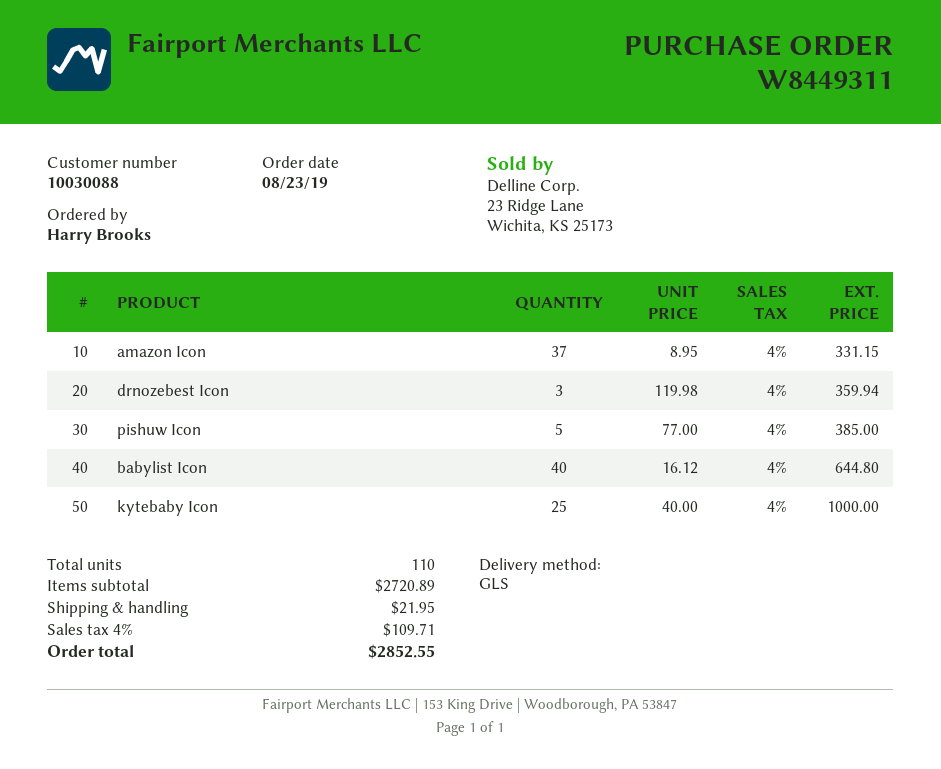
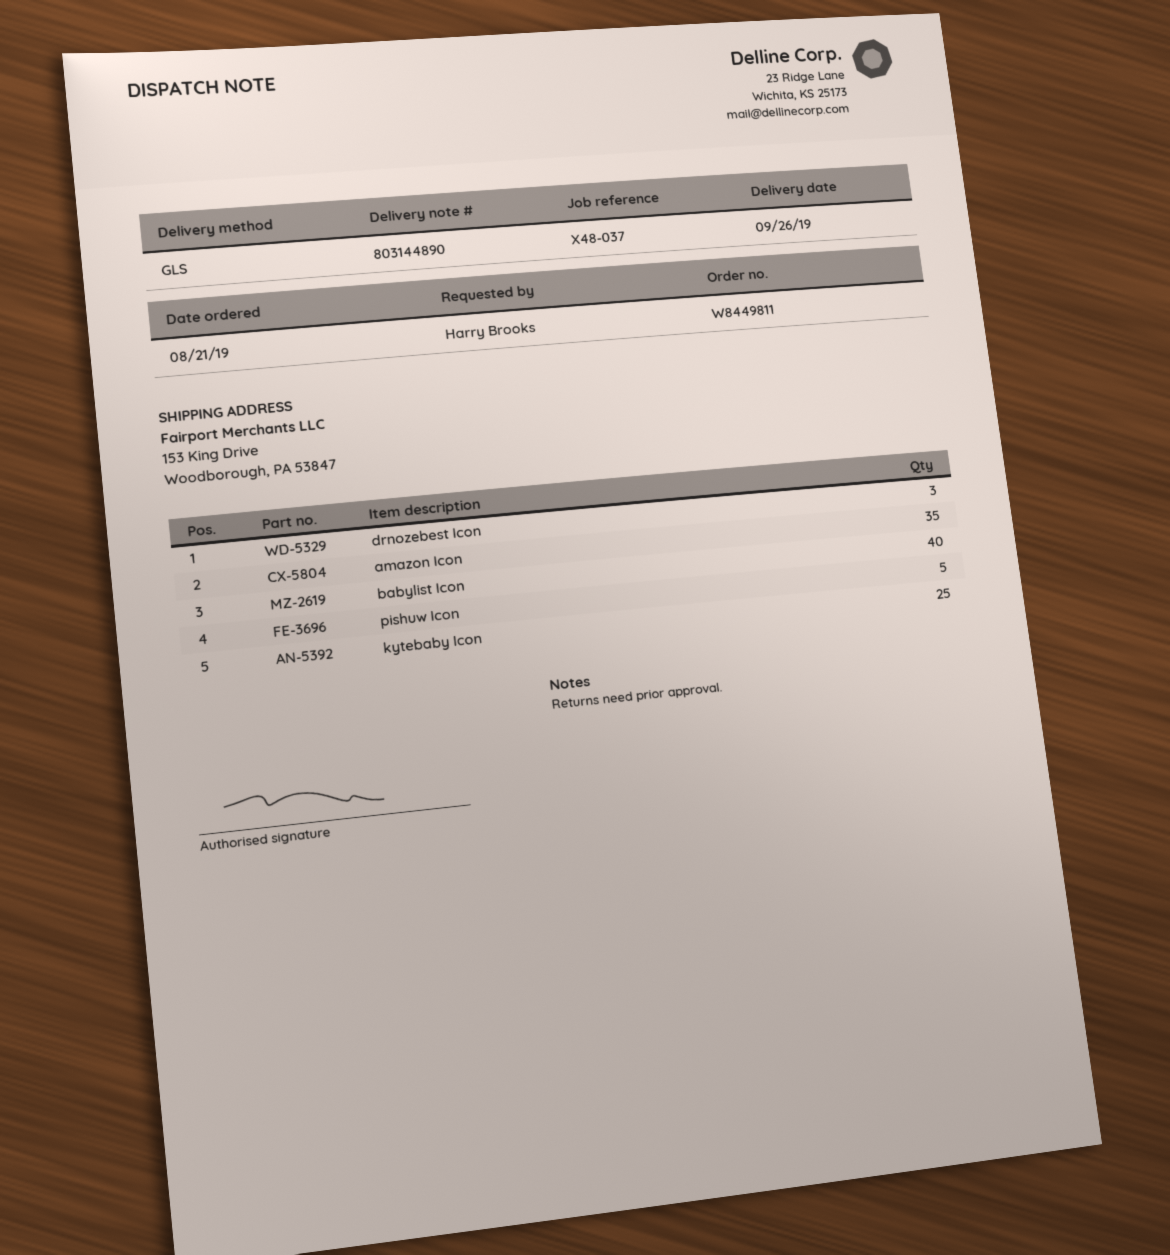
order number: W8449311 -> W8449811
order date: 2019-08-23 -> 2019-08-21
amazon Icon: 37 -> 35

